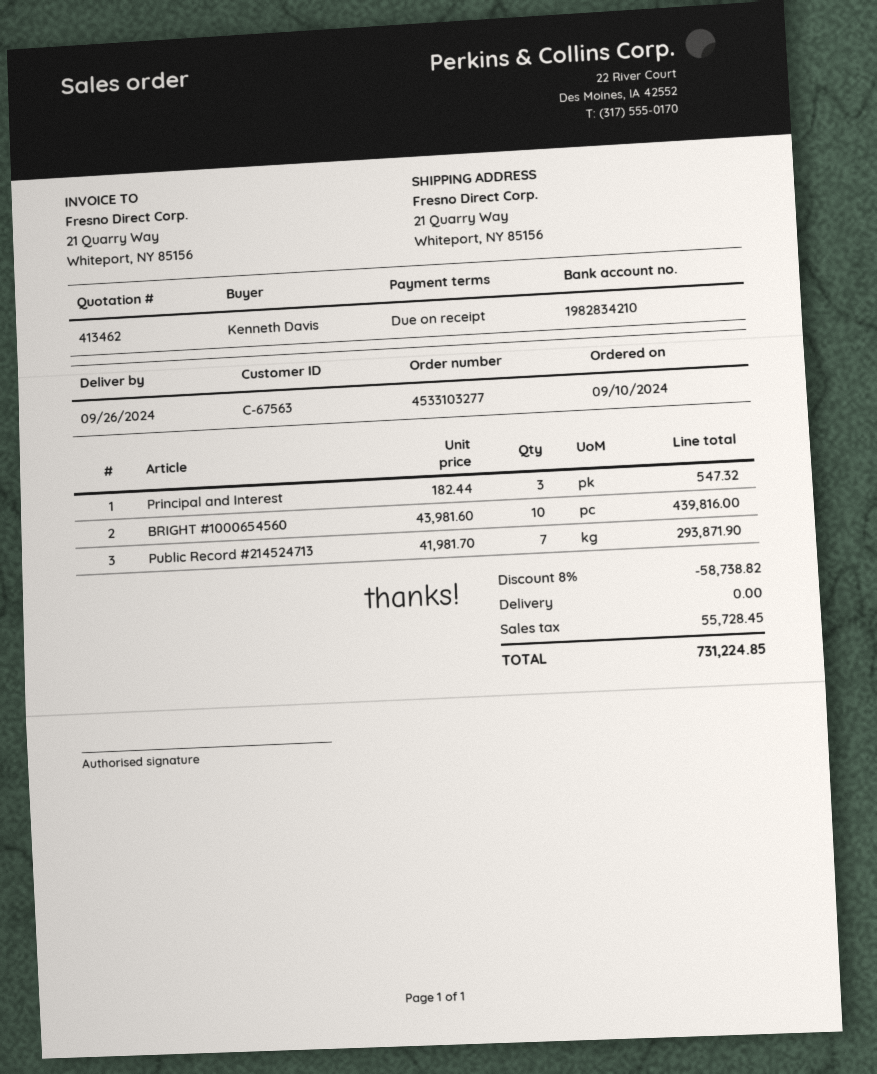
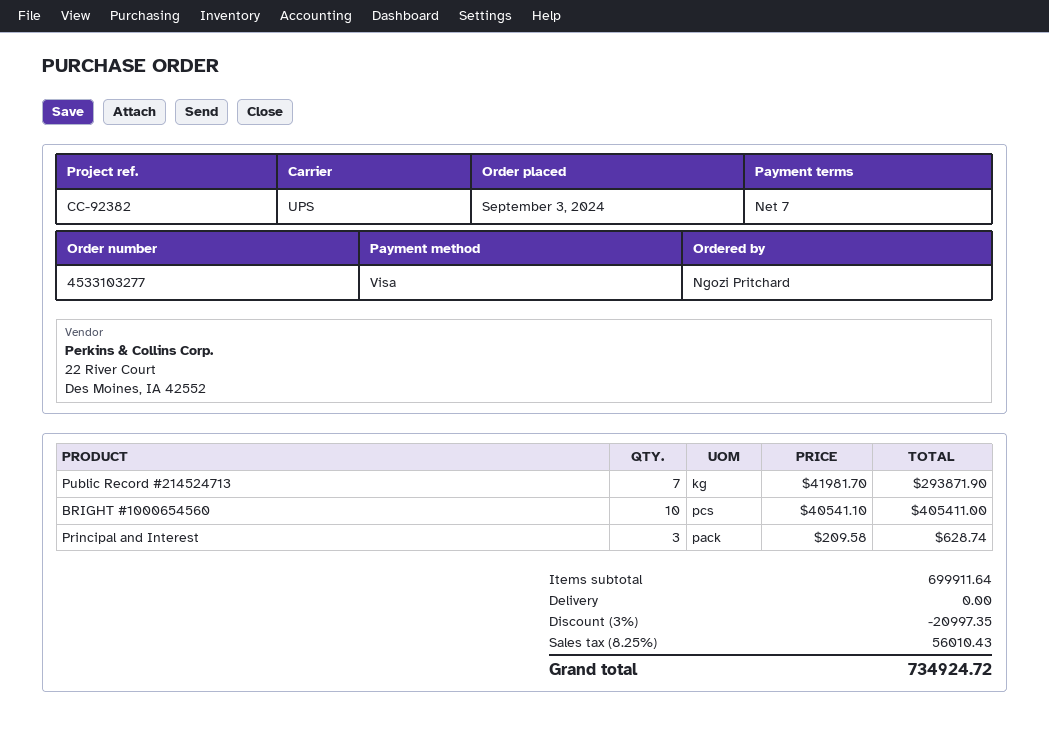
order date: 2024-09-10 -> 2024-09-03
payment terms: on receipt -> 7 days
ordered by: Kenneth Davis -> Ngozi Pritchard
Principal and Interest: 3 x 182.44 = 547.32 -> 3 x 209.58 = 628.74
BRIGHT #1000654560: 10 x 43981.60 = 439816.00 -> 10 x 40541.10 = 405411.00
discount: 8% = 58738.82 -> 3% = 20997.35
tax: 55728.45 -> 56010.43
total: 731224.85 -> 734924.72

